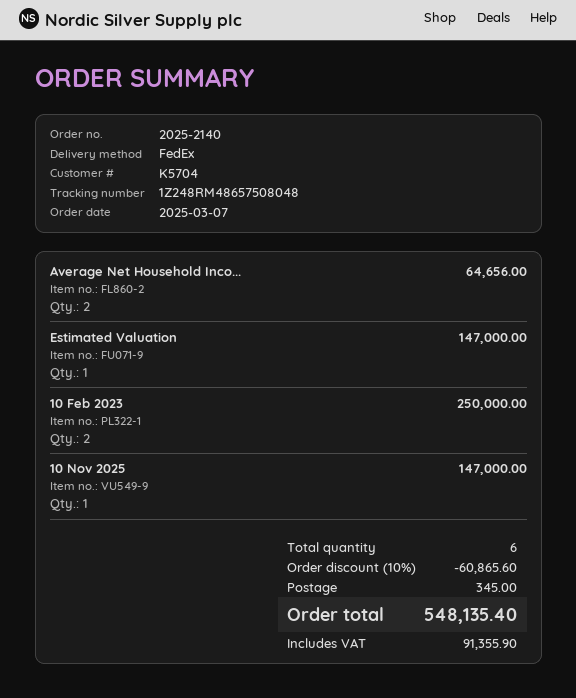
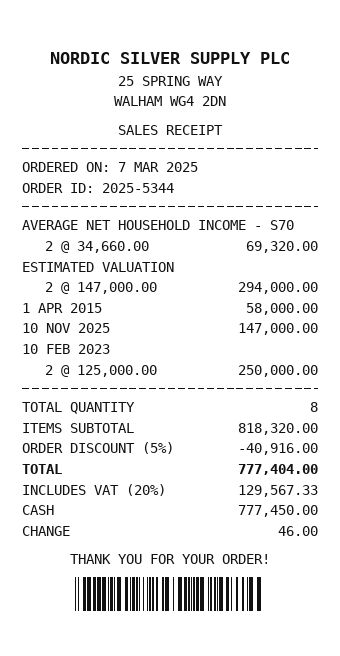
order number: 2025-2140 -> 2025-5344
Average Net Household Inco...: 2 for 64656.00 -> 2 for 69320.00
Estimated Valuation: 1 for 147000.00 -> 2 for 294000.00
1 APR 2015: none -> 1 for 58000.00
total quantity: 6 -> 8
discount: 10% = 60865.60 -> 5% = 40916.00
shipping: 345.00 -> none
tax: 91355.90 -> 129567.33
total: 548135.40 -> 777404.00

